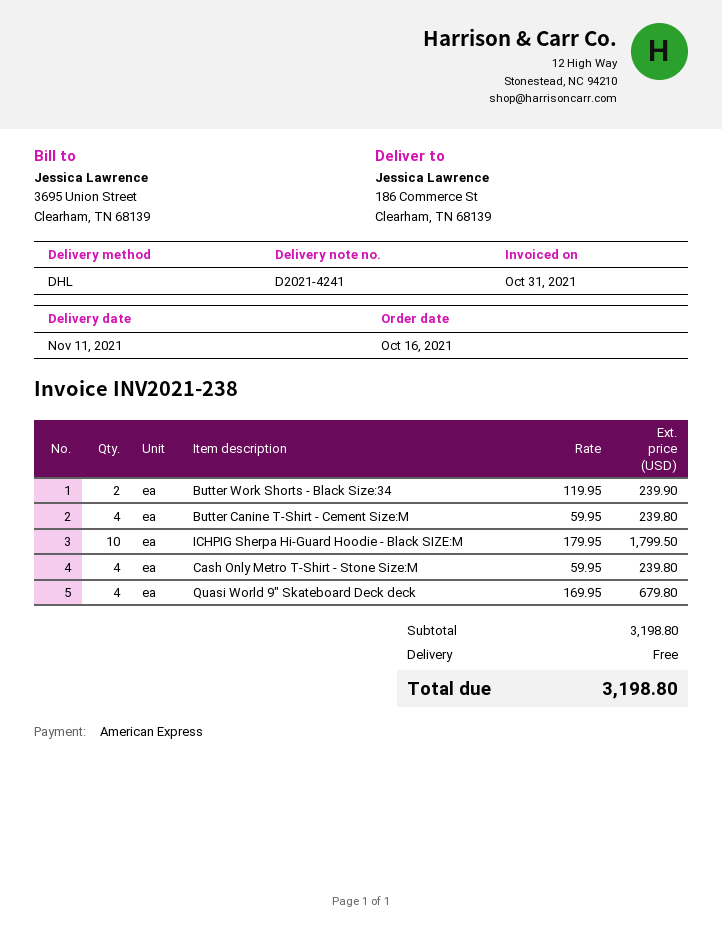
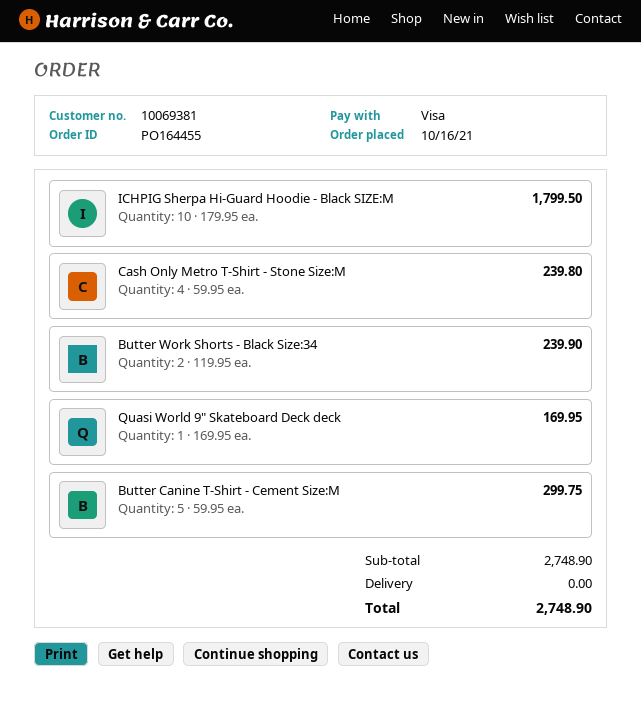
payment method: American Express -> Visa
Butter Canine T-Shirt - Cement Size:M: 4 x 59.95 = 239.80 -> 5 x 59.95 = 299.75
Quasi World 9" Skateboard Deck deck: 4 x 169.95 = 679.80 -> 1 x 169.95 = 169.95
subtotal: 3198.80 -> 2748.90
total: 3198.80 -> 2748.90

